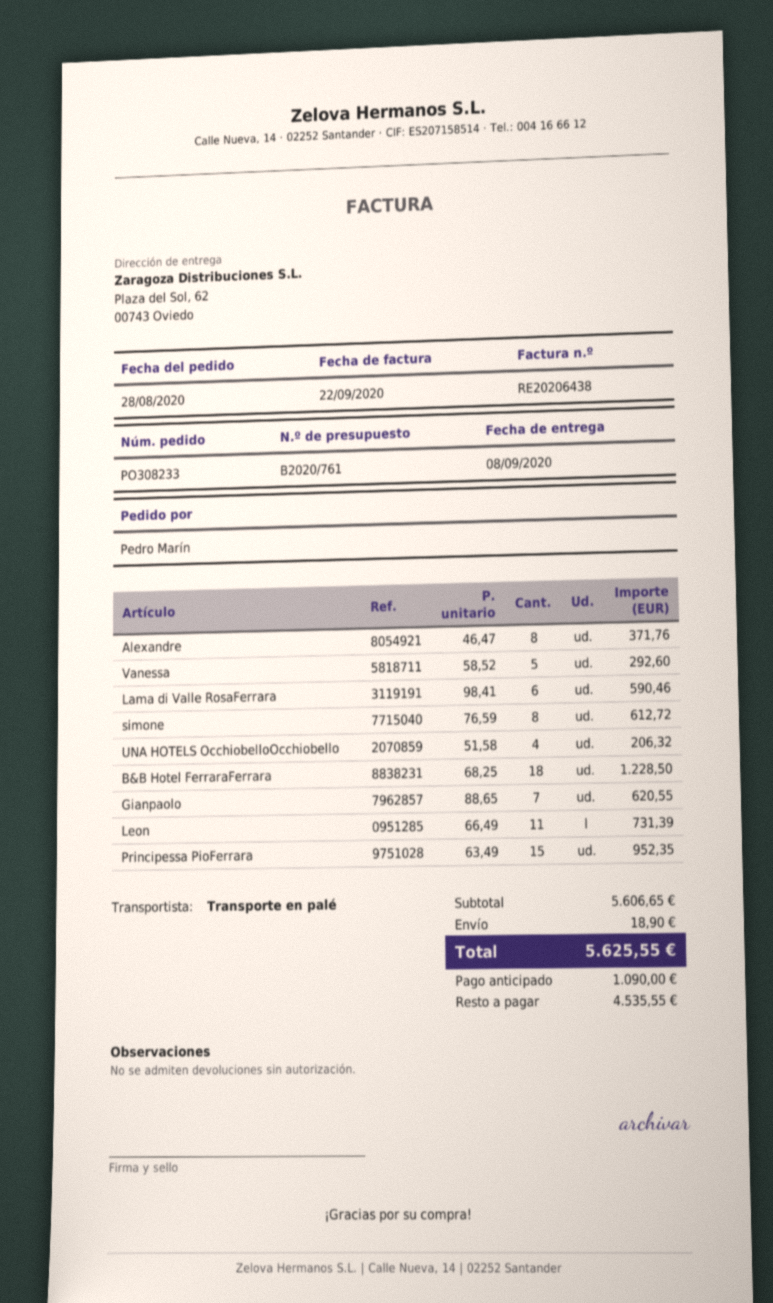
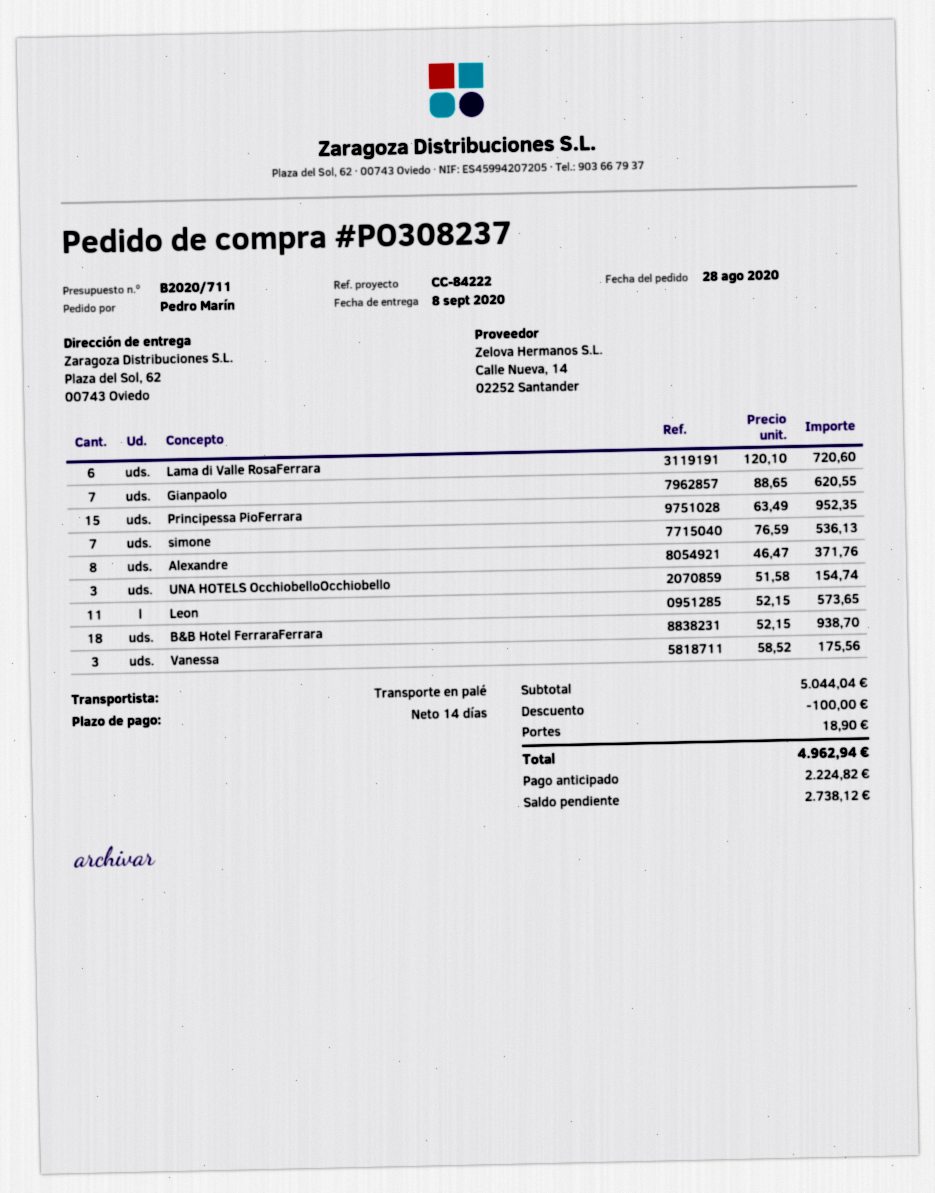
quote number: B2020/761 -> B2020/711
order number: PO308233 -> PO308237
Vanessa: 5 x 58.52 = 292.60 -> 3 x 58.52 = 175.56
Lama di Valle RosaFerrara: 6 x 98.41 = 590.46 -> 6 x 120.10 = 720.60
simone: 8 x 76.59 = 612.72 -> 7 x 76.59 = 536.13
UNA HOTELS OcchiobelloOcchiobello: 4 x 51.58 = 206.32 -> 3 x 51.58 = 154.74
B&B Hotel FerraraFerrara: 18 x 68.25 = 1228.50 -> 18 x 52.15 = 938.70
Leon: 11 x 66.49 = 731.39 -> 11 x 52.15 = 573.65
subtotal: 5606.65 -> 5044.04
discount: none -> 100.00
total: 5625.55 -> 4962.94
deposit: 1090.00 -> 2224.82
balance: 4535.55 -> 2738.12

